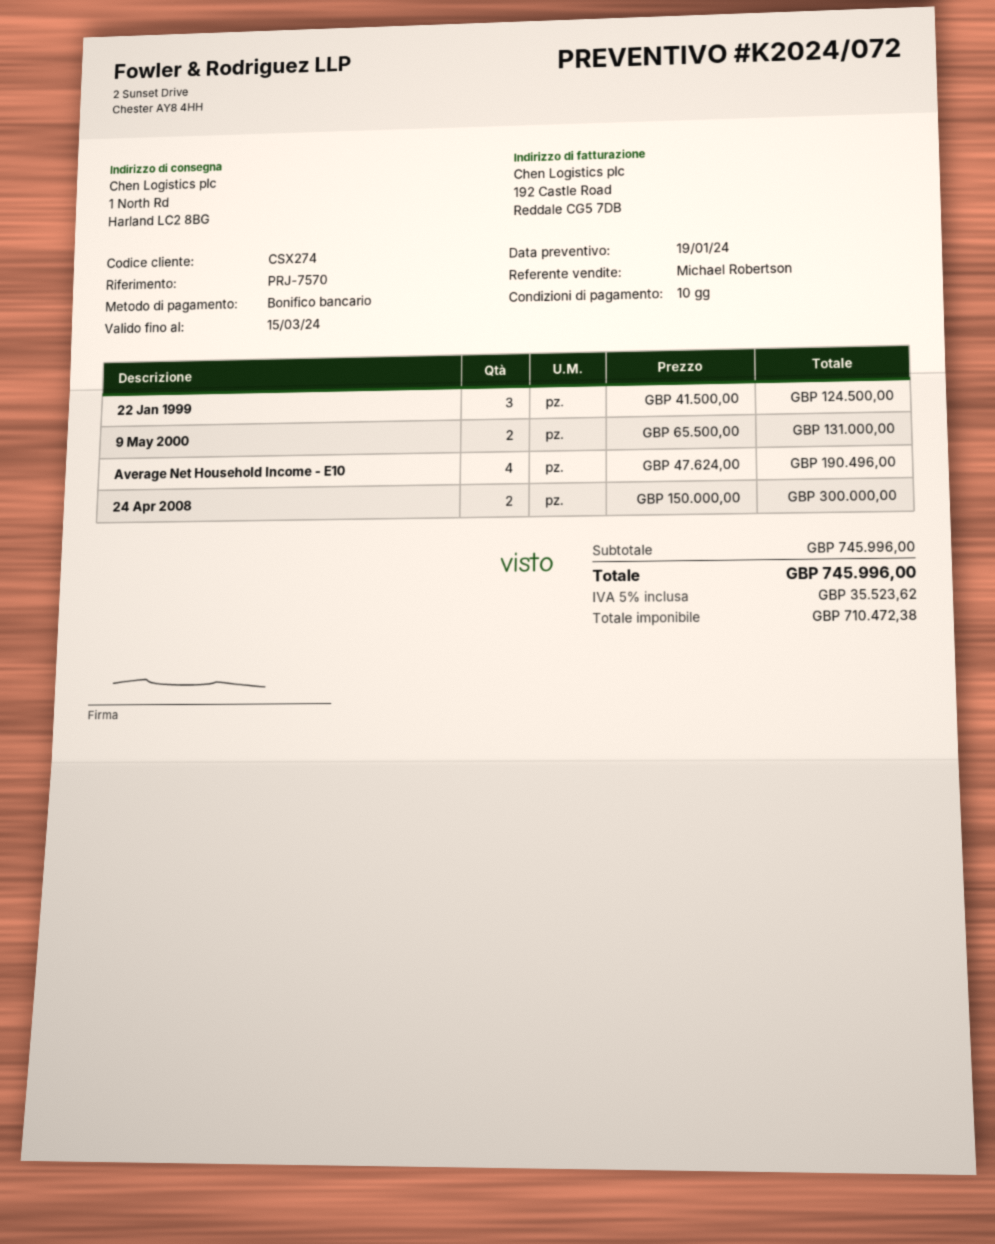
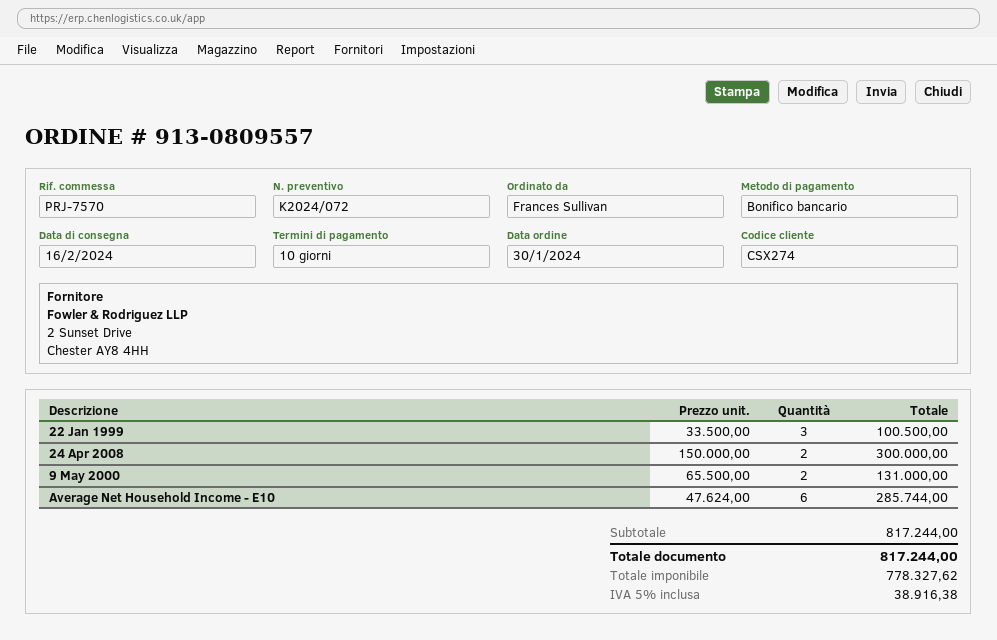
22 Jan 1999: 3 x 41500.00 = 124500.00 -> 3 x 33500.00 = 100500.00
Average Net Household Income - E10: 4 x 47624.00 = 190496.00 -> 6 x 47624.00 = 285744.00
subtotal: 745996.00 -> 817244.00
net: 710472.38 -> 778327.62
tax: 5% = 35523.62 -> 5% = 38916.38
total: 745996.00 -> 817244.00

